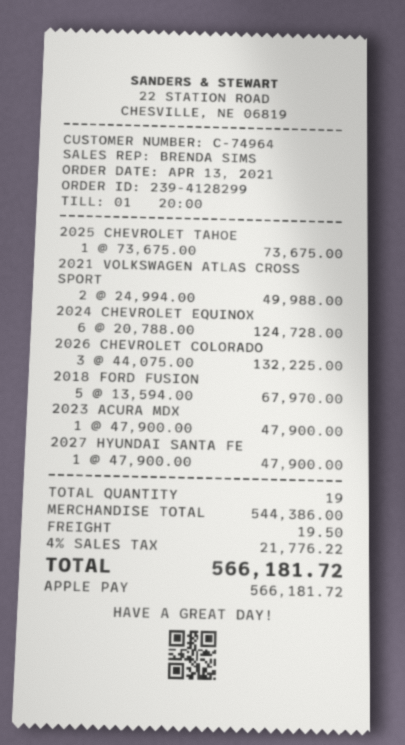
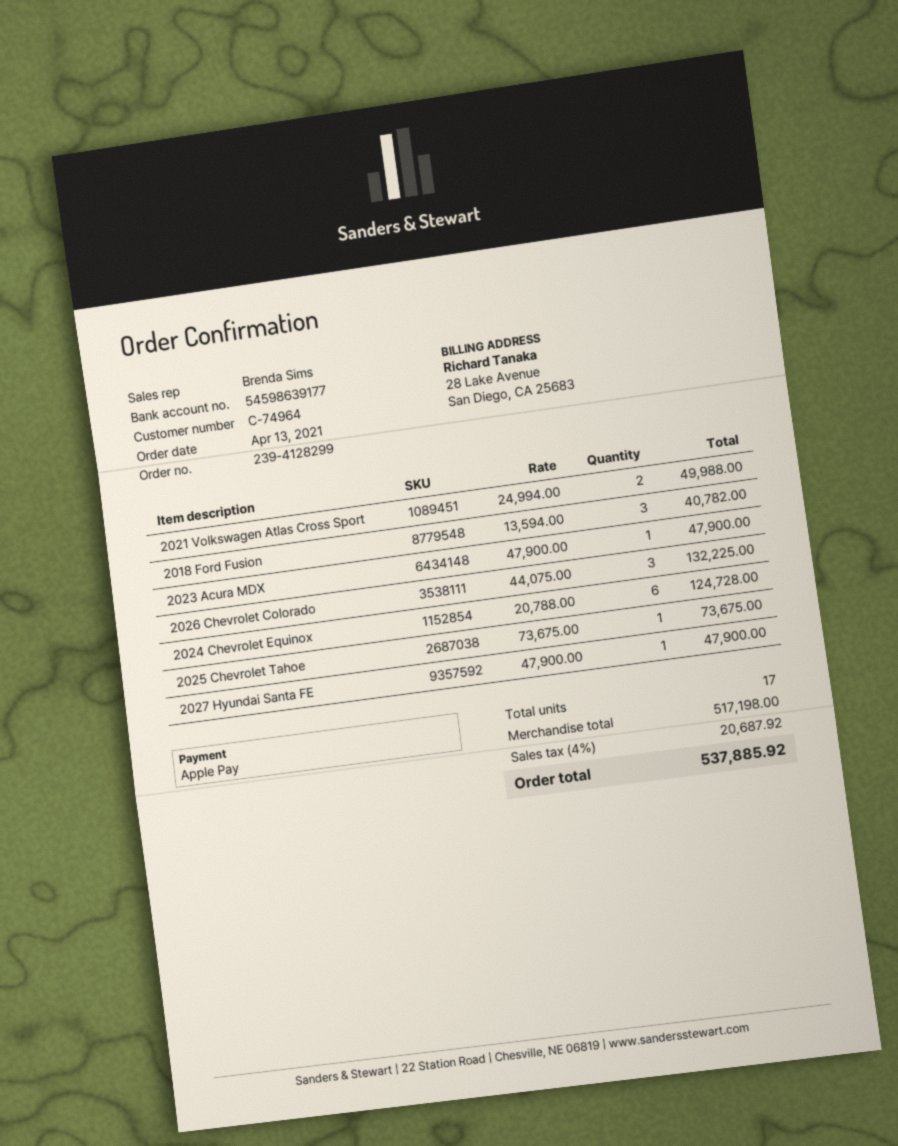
2018 FORD FUSION: 5 x 13594.00 = 67970.00 -> 3 x 13594.00 = 40782.00
total quantity: 19 -> 17
subtotal: 544386.00 -> 517198.00
shipping: 19.50 -> none
tax: 4% = 21776.22 -> 4% = 20687.92
total: 566181.72 -> 537885.92

